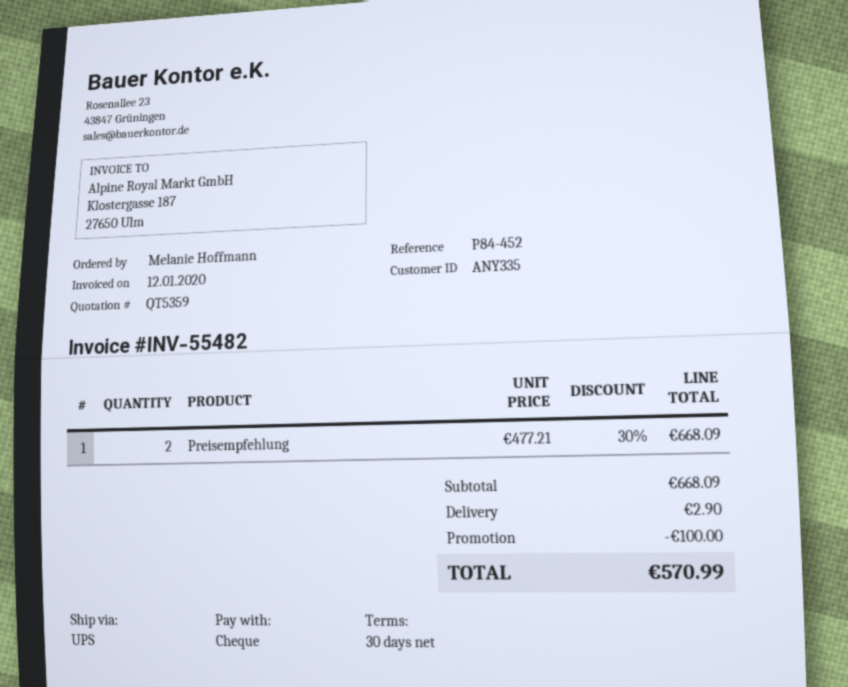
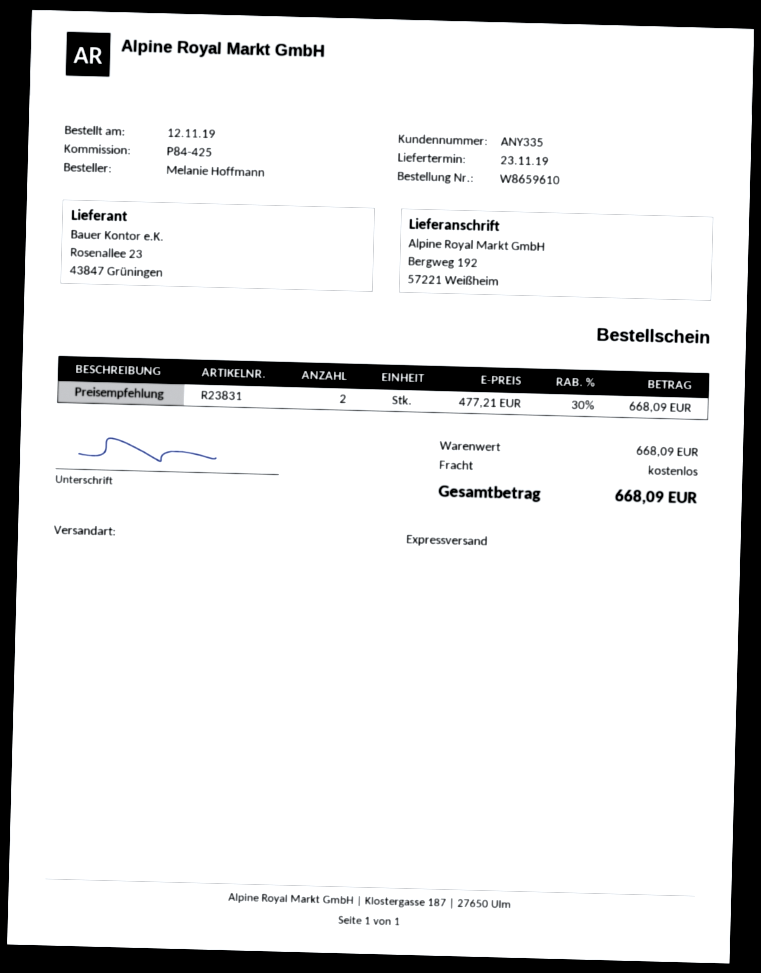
reference: P84-452 -> P84-425
shipping method: UPS -> express
discount: 100.00 -> none
shipping: 2.90 -> 0.00
total: 570.99 -> 668.09

